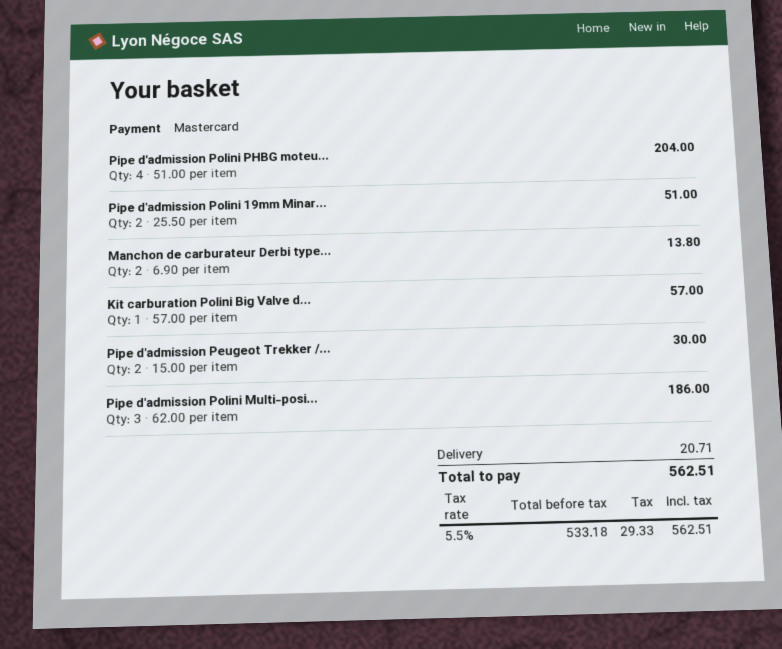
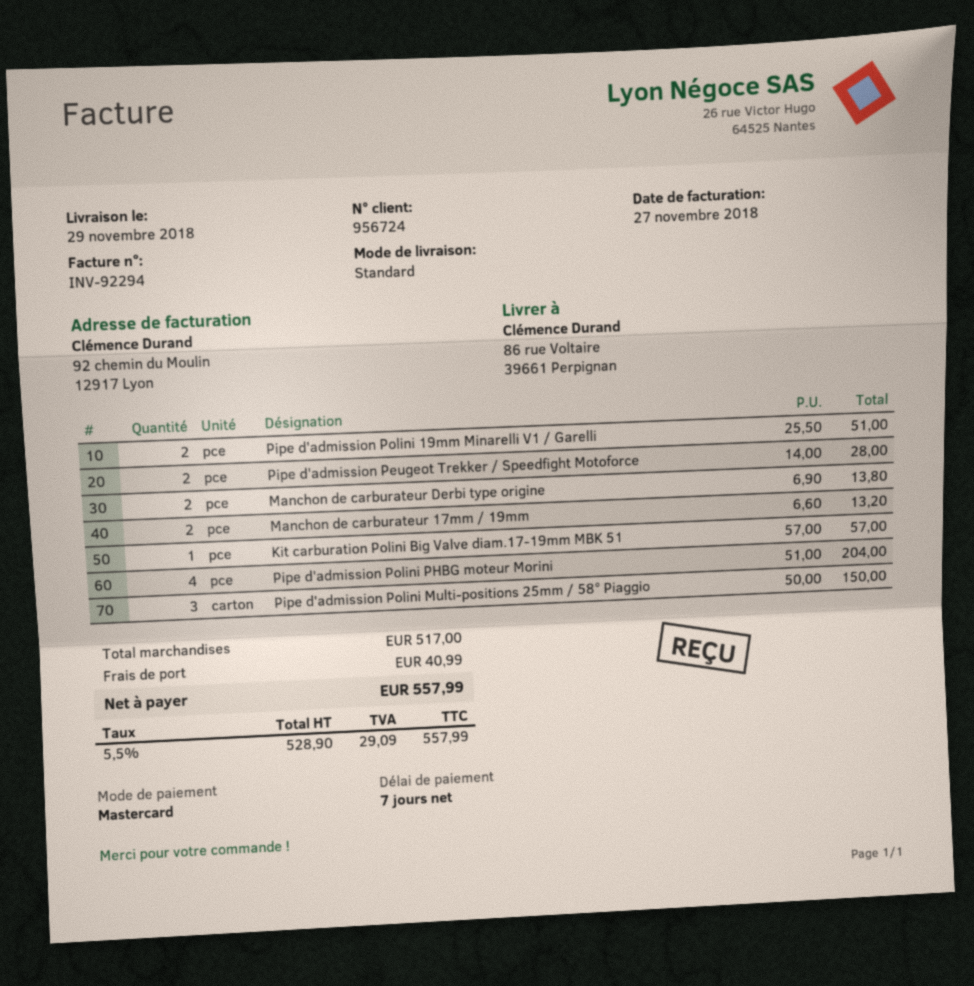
Pipe d'admission Peugeot Trekker /...: 2 x 15.00 = 30.00 -> 2 x 14.00 = 28.00
Pipe d'admission Polini Multi-posi...: 3 x 62.00 = 186.00 -> 3 x 50.00 = 150.00
Manchon de carburateur 17mm / 19mm: none -> 2 x 6.60 = 13.20
shipping: 20.71 -> 40.99
net: 533.18 -> 528.90
tax: 5.5% = 29.33 -> 5.5% = 29.09
total: 562.51 -> 557.99

